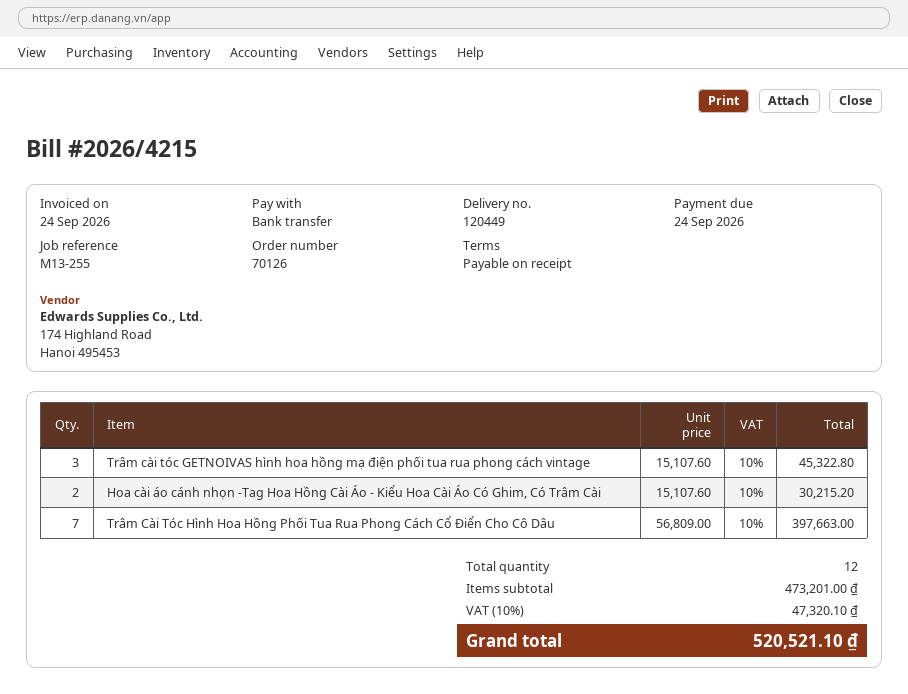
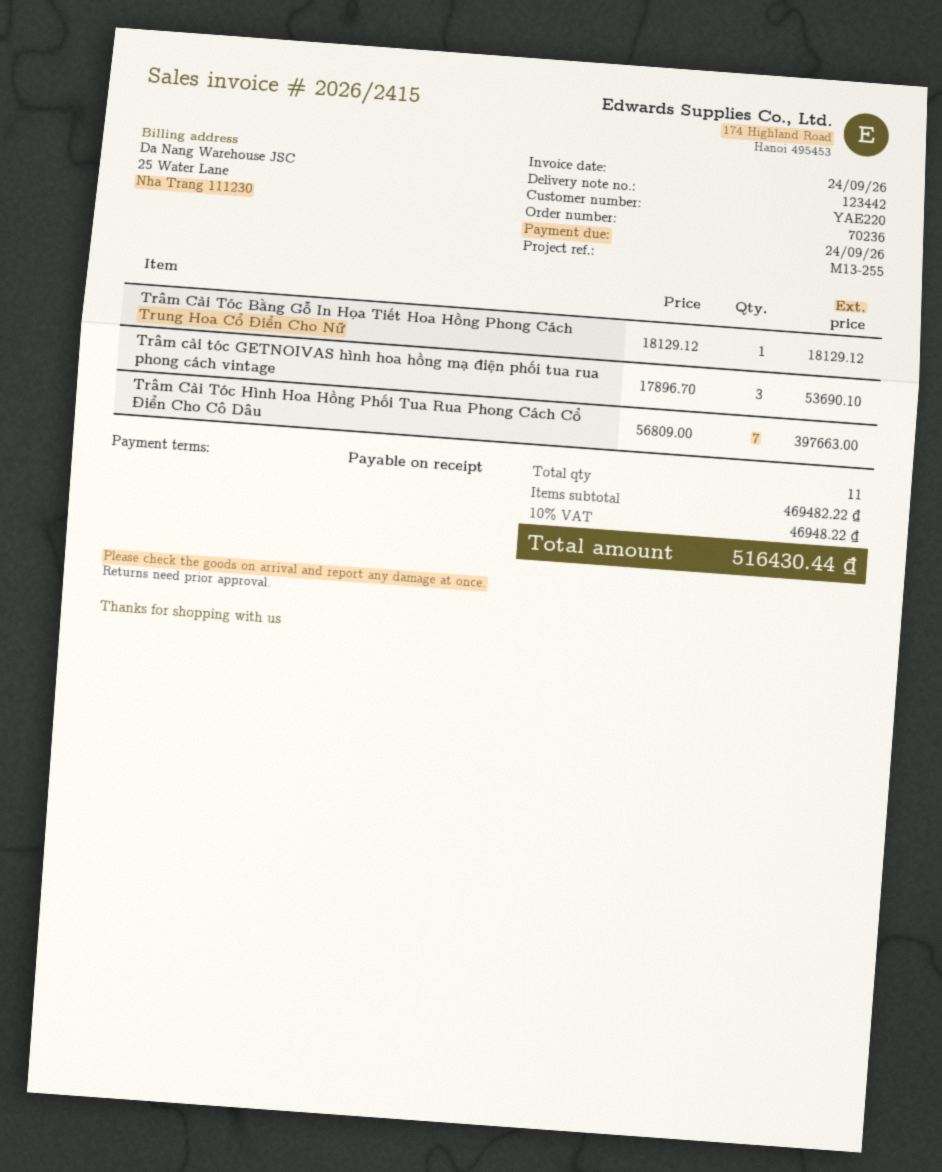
order number: 70126 -> 70236
delivery note number: 120449 -> 123442
invoice number: 2026/4215 -> 2026/2415
Trâm cài tóc GETNOIVAS hình hoa hồng mạ điện phối tua rua phong cách vintage: 3 x 15107.60 = 45322.80 -> 3 x 17896.70 = 53690.10
Hoa cài áo cánh nhọn -Tag Hoa Hồng Cài Áo - Kiểu Hoa Cài Áo Có Ghim, Có Trâm Cài: 2 x 15107.60 = 30215.20 -> none
Trâm Cài Tóc Bằng Gỗ In Họa Tiết Hoa Hồng Phong Cách Trung Hoa Cổ Điển Cho Nữ: none -> 1 x 18129.12 = 18129.12
total quantity: 12 -> 11
subtotal: 473201.00 -> 469482.22
tax: 10% = 47320.10 -> 10% = 46948.22
total: 520521.10 -> 516430.44

